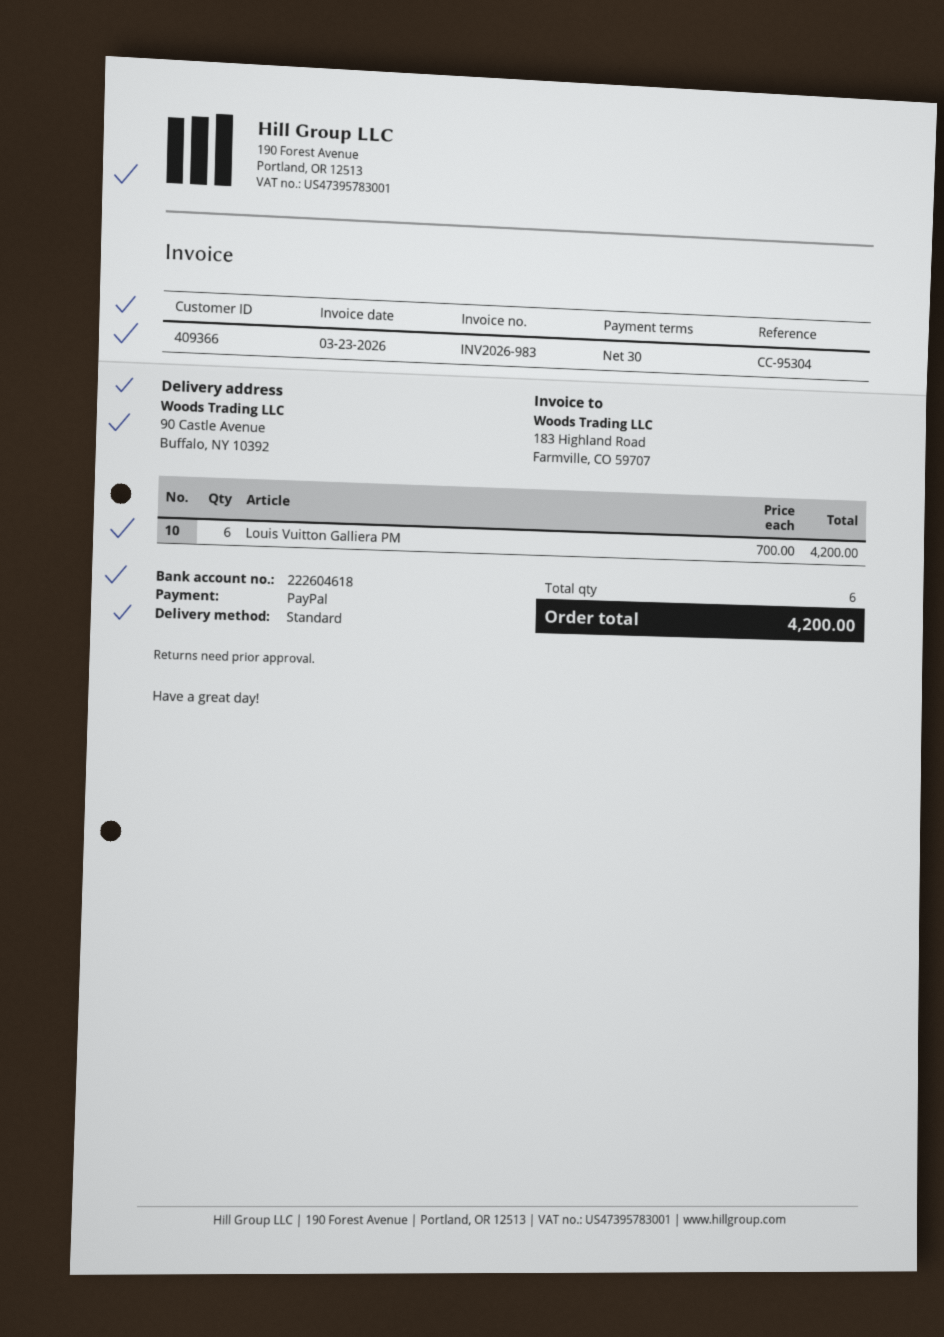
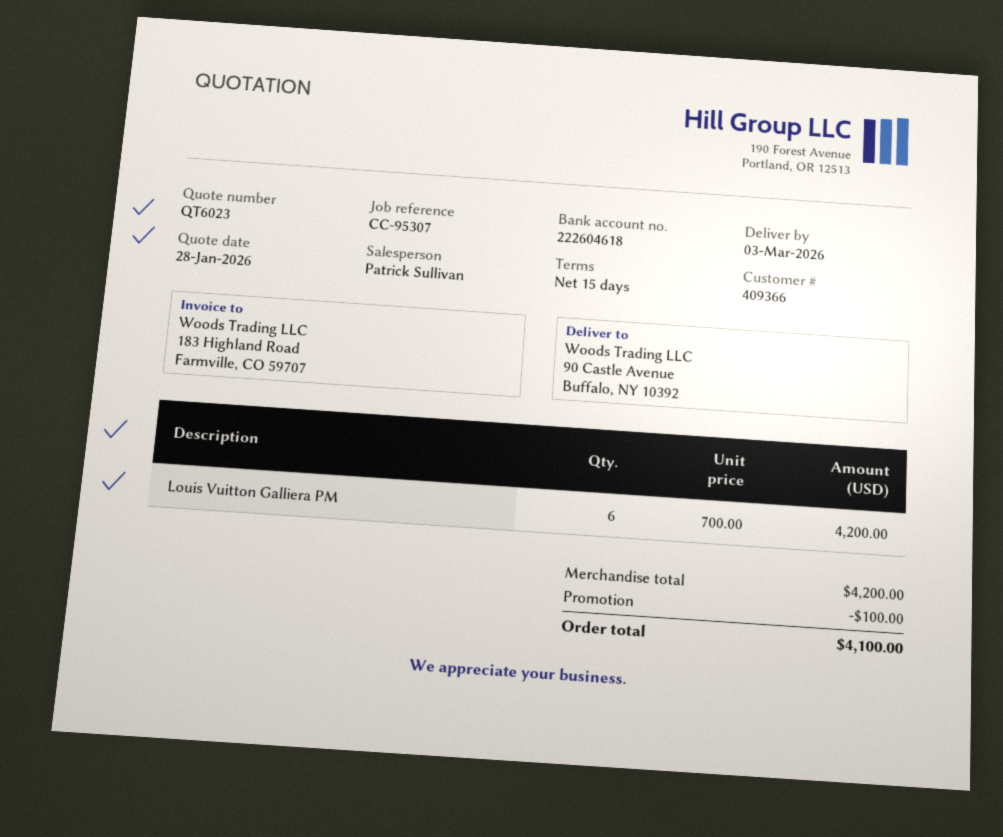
payment terms: 30 days -> 15 days
reference: CC-95304 -> CC-95307
discount: none -> 100.00
total: 4200.00 -> 4100.00

